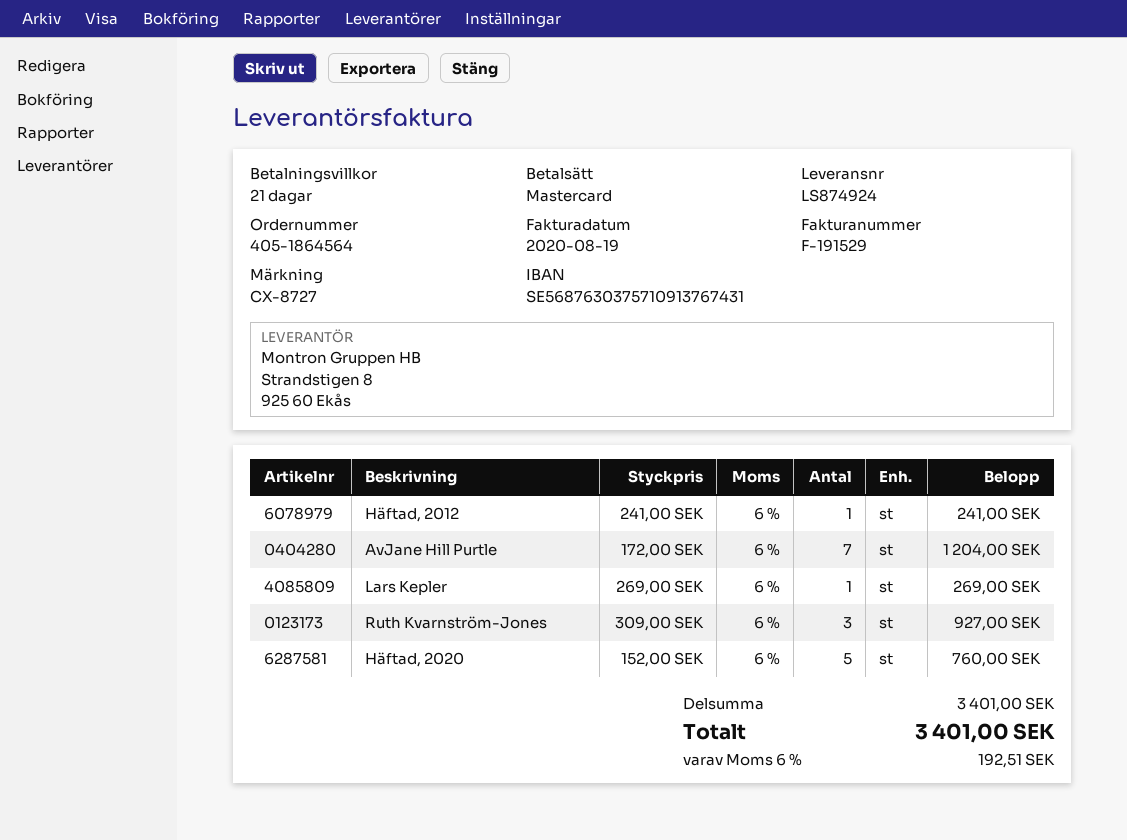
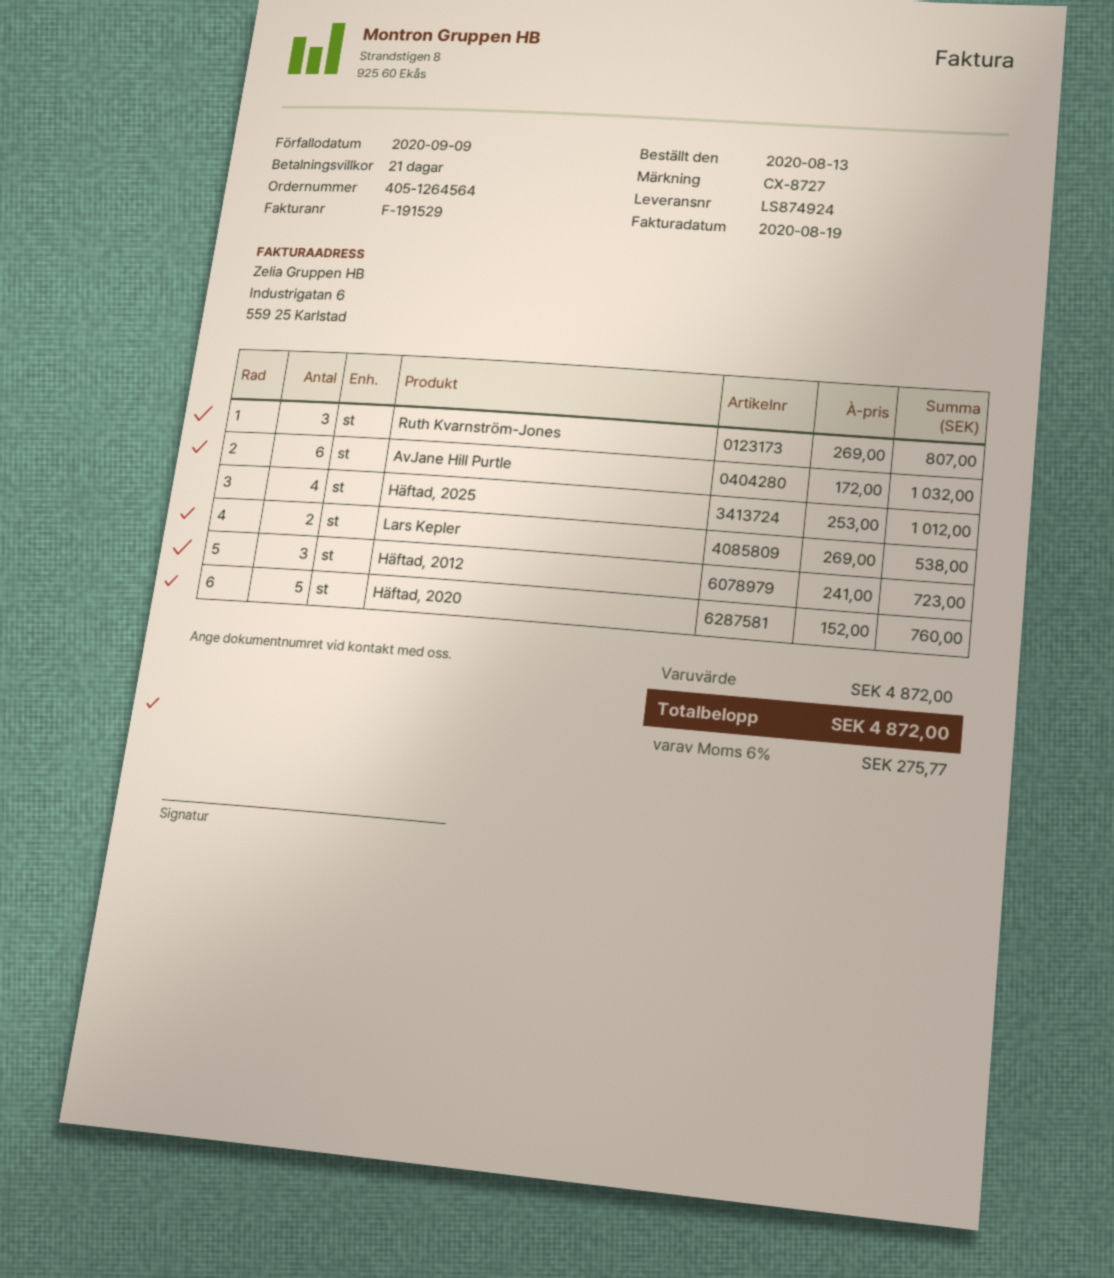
order number: 405-1864564 -> 405-1264564
Häftad, 2012: 1 x 241.00 = 241.00 -> 3 x 241.00 = 723.00
AvJane Hill Purtle: 7 x 172.00 = 1204.00 -> 6 x 172.00 = 1032.00
Lars Kepler: 1 x 269.00 = 269.00 -> 2 x 269.00 = 538.00
Ruth Kvarnström-Jones: 3 x 309.00 = 927.00 -> 3 x 269.00 = 807.00
Häftad, 2025: none -> 4 x 253.00 = 1012.00
subtotal: 3401.00 -> 4872.00
tax: 6% = 192.51 -> 6% = 275.77
total: 3401.00 -> 4872.00

